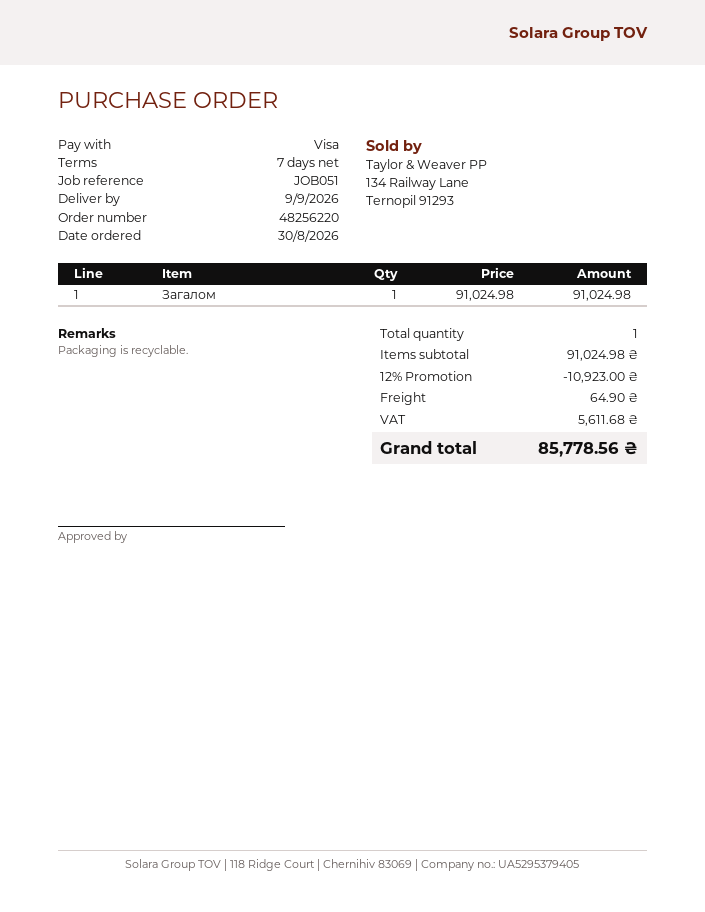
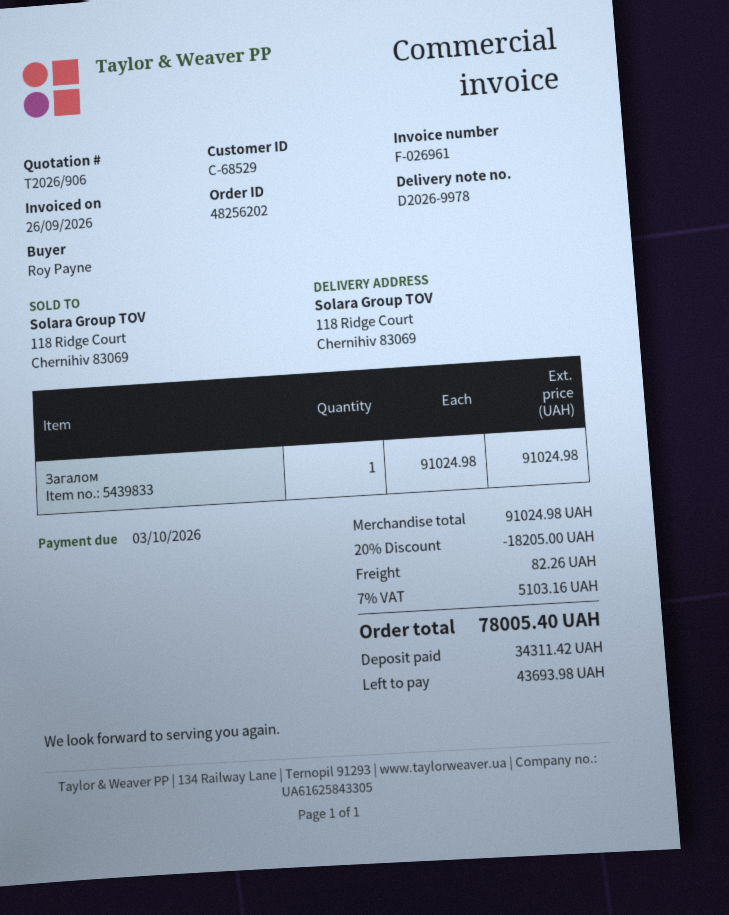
order number: 48256220 -> 48256202
discount: 12% = 10923.00 -> 20% = 18205.00
shipping: 64.90 -> 82.26
tax: 5611.68 -> 5103.16
total: 85778.56 -> 78005.40

